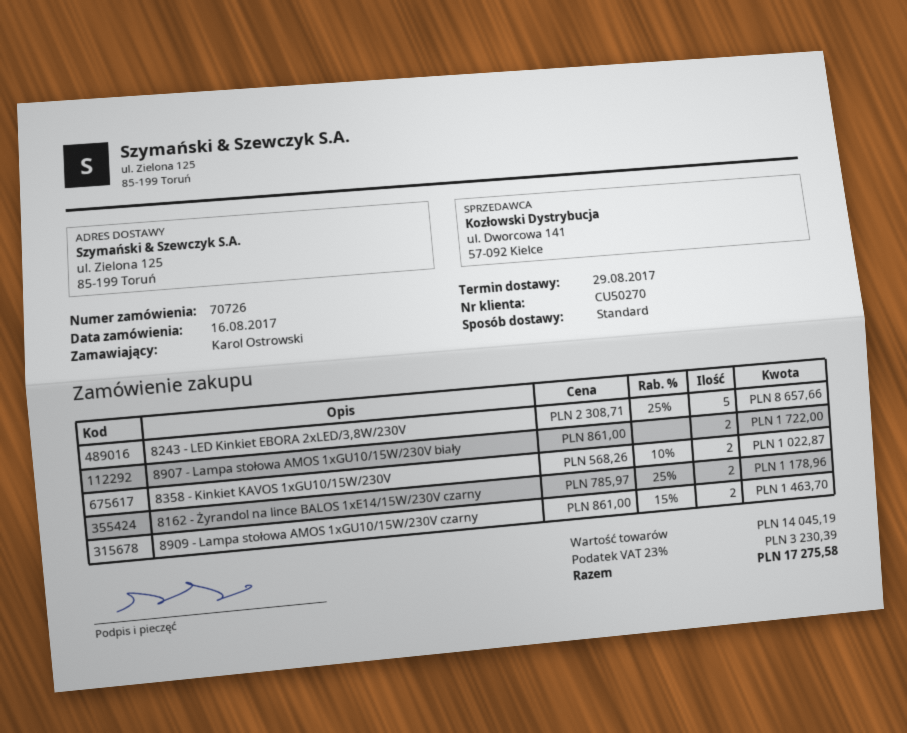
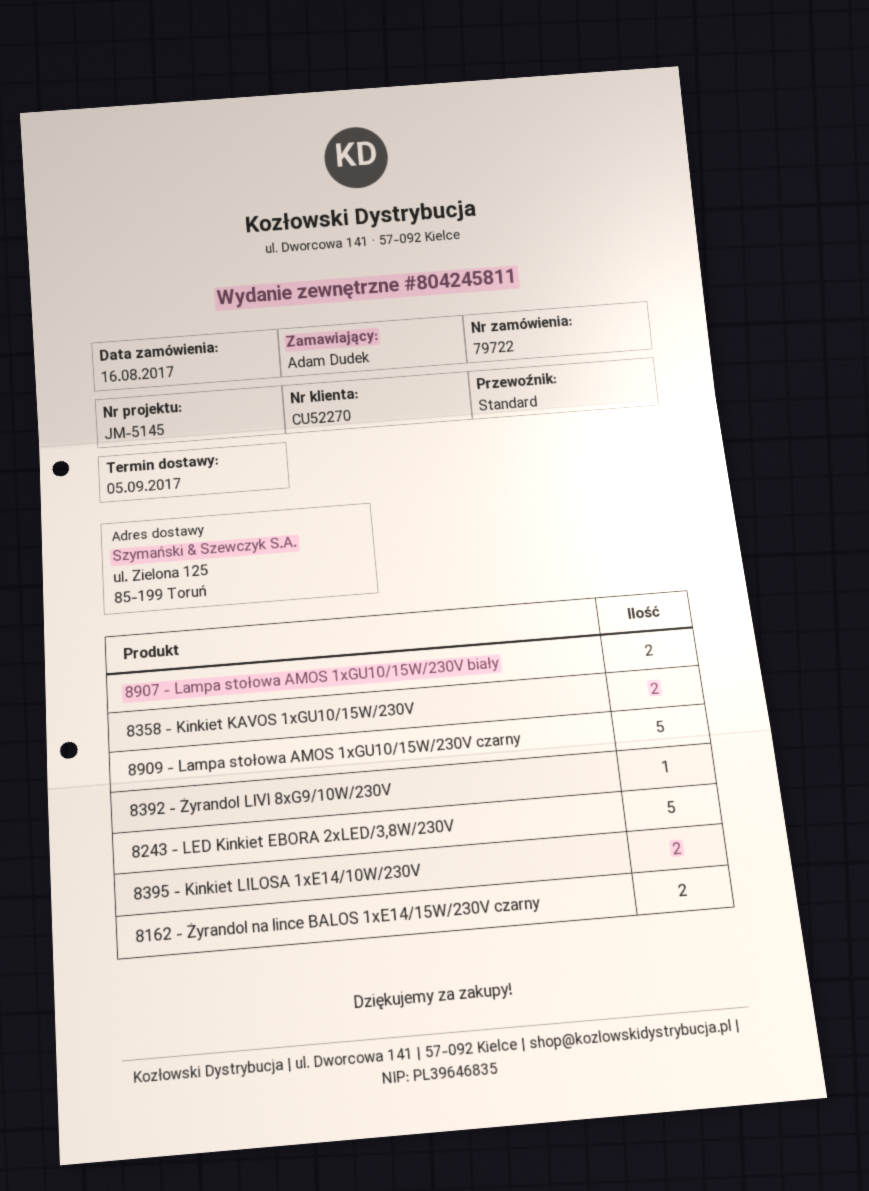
order number: 70726 -> 79722
delivery date: 2017-08-29 -> 2017-09-05
customer number: CU50270 -> CU52270
ordered by: Karol Ostrowski -> Adam Dudek
8909 - Lampa stołowa AMOS 1xGU10/15W/230V czarny: 2 -> 5
8392 - Żyrandol LIVI 8xG9/10W/230V: none -> 1
8395 - Kinkiet LILOSA 1xE14/10W/230V: none -> 2

